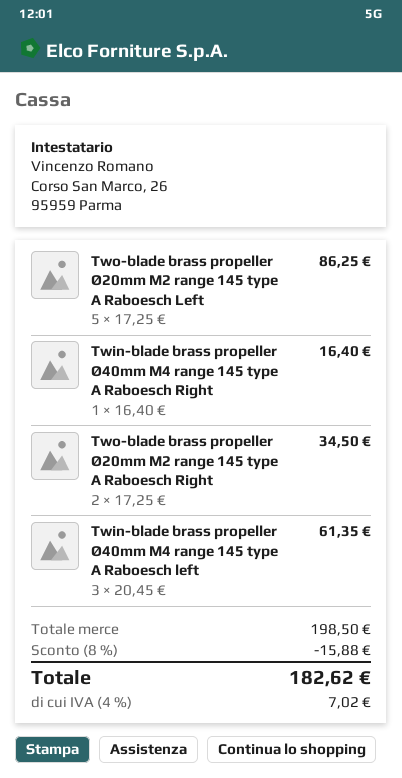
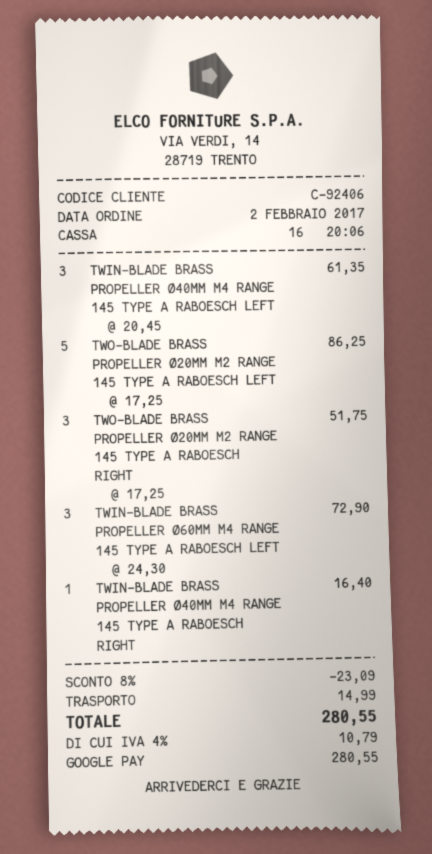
Two-blade brass propeller Ø20mm M2 range 145 type A Raboesch Right: 2 x 17.25 = 34.50 -> 3 x 17.25 = 51.75
TWIN-BLADE BRASS PROPELLER Ø60MM M4 RANGE 145 TYPE A RABOESCH LEFT: none -> 3 x 24.30 = 72.90
discount: 8% = 15.88 -> 8% = 23.09
shipping: none -> 14.99
tax: 4% = 7.02 -> 4% = 10.79
total: 182.62 -> 280.55

